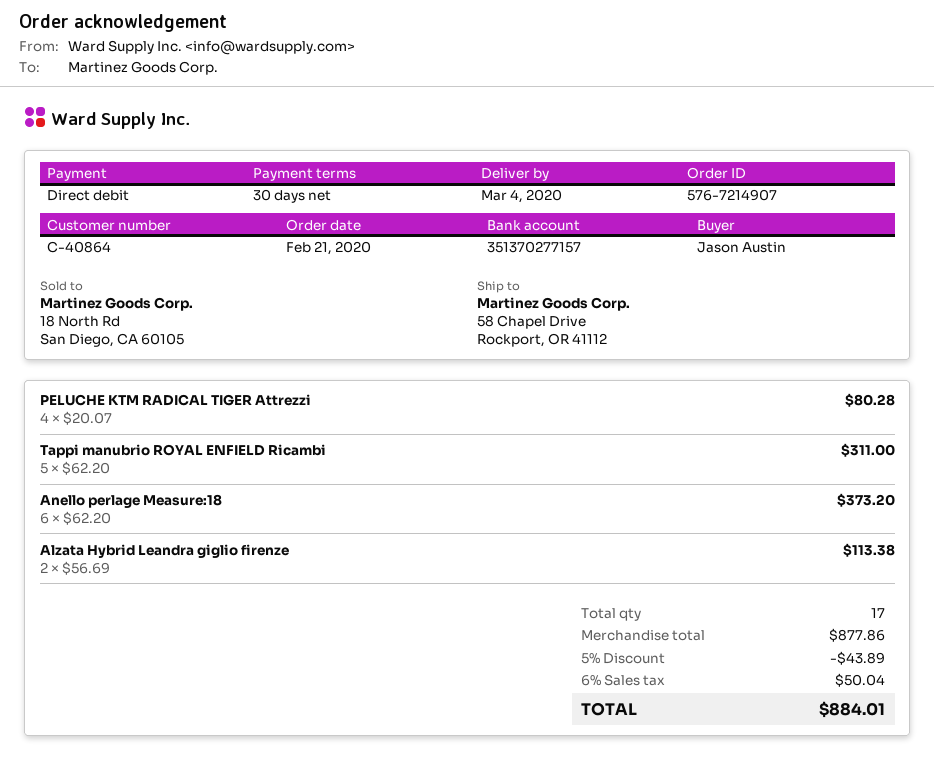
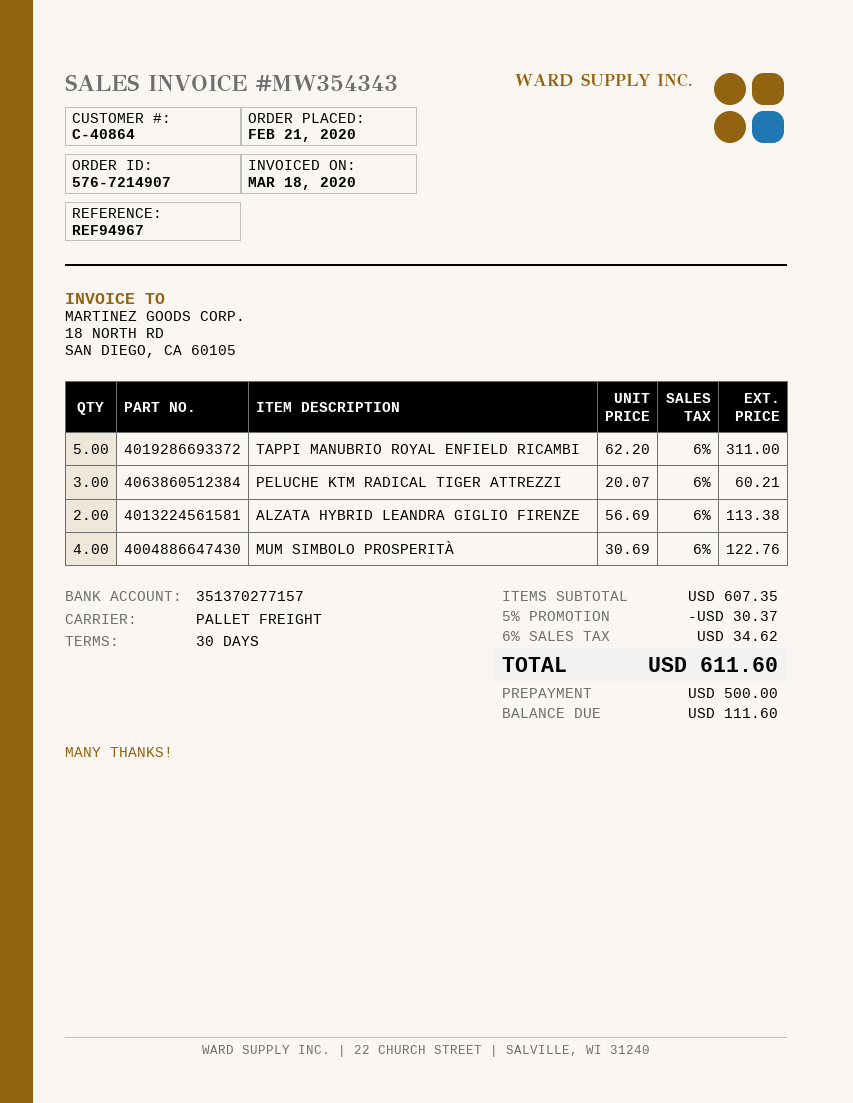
PELUCHE KTM RADICAL TIGER Attrezzi: 4 x 20.07 = 80.28 -> 3 x 20.07 = 60.21
Anello perlage Measure:18: 6 x 62.20 = 373.20 -> none
MUM SIMBOLO PROSPERITÀ: none -> 4 x 30.69 = 122.76
subtotal: 877.86 -> 607.35
discount: 5% = 43.89 -> 5% = 30.37
tax: 6% = 50.04 -> 6% = 34.62
total: 884.01 -> 611.60

